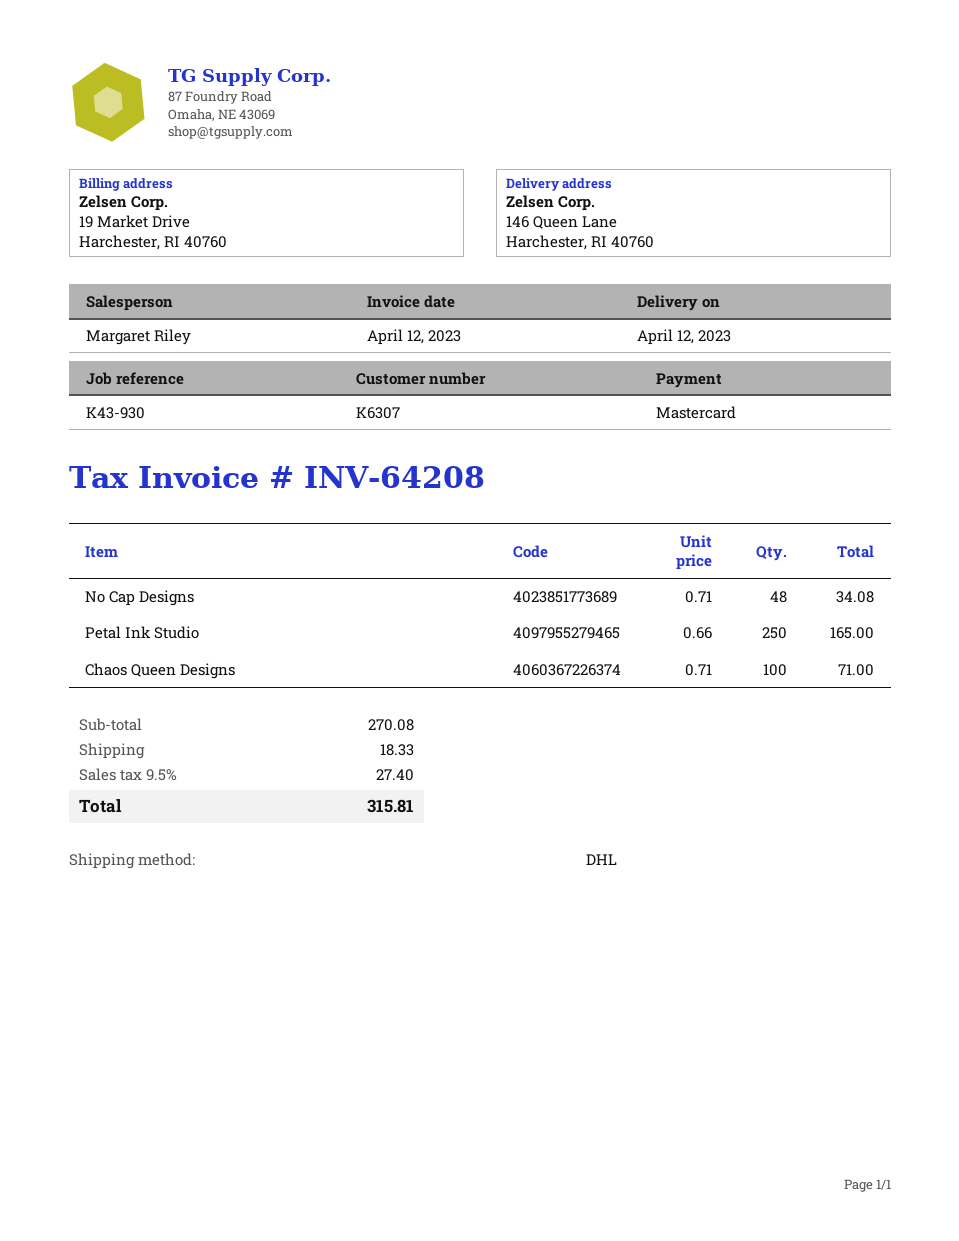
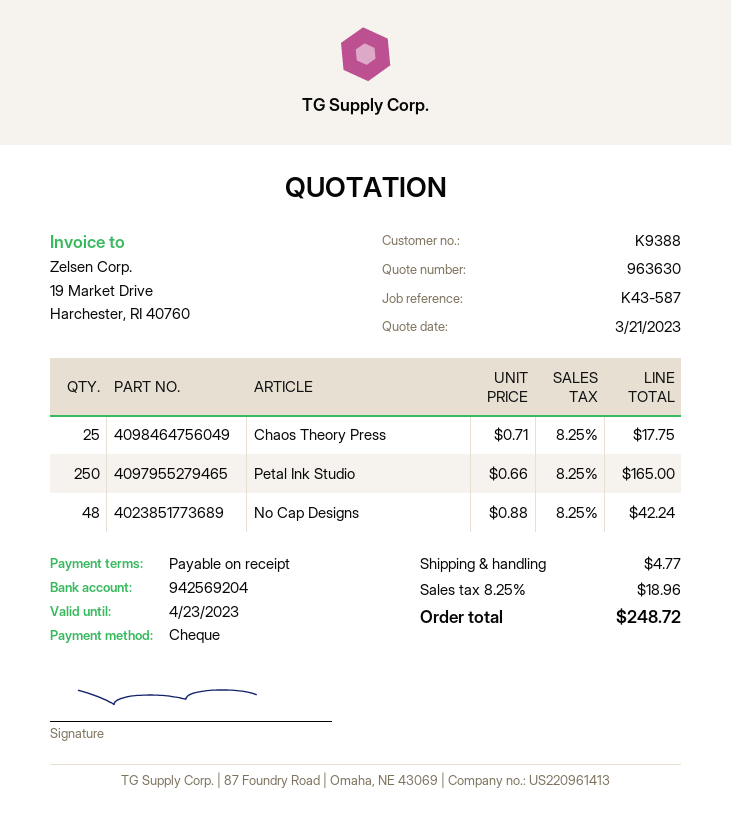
customer number: K6307 -> K9388
reference: K43-930 -> K43-587
payment method: Mastercard -> cheque
No Cap Designs: 48 x 0.71 = 34.08 -> 48 x 0.88 = 42.24
Chaos Queen Designs: 100 x 0.71 = 71.00 -> none
Chaos Theory Press: none -> 25 x 0.71 = 17.75
shipping: 18.33 -> 4.77
tax: 9.5% = 27.40 -> 8.25% = 18.96
total: 315.81 -> 248.72

